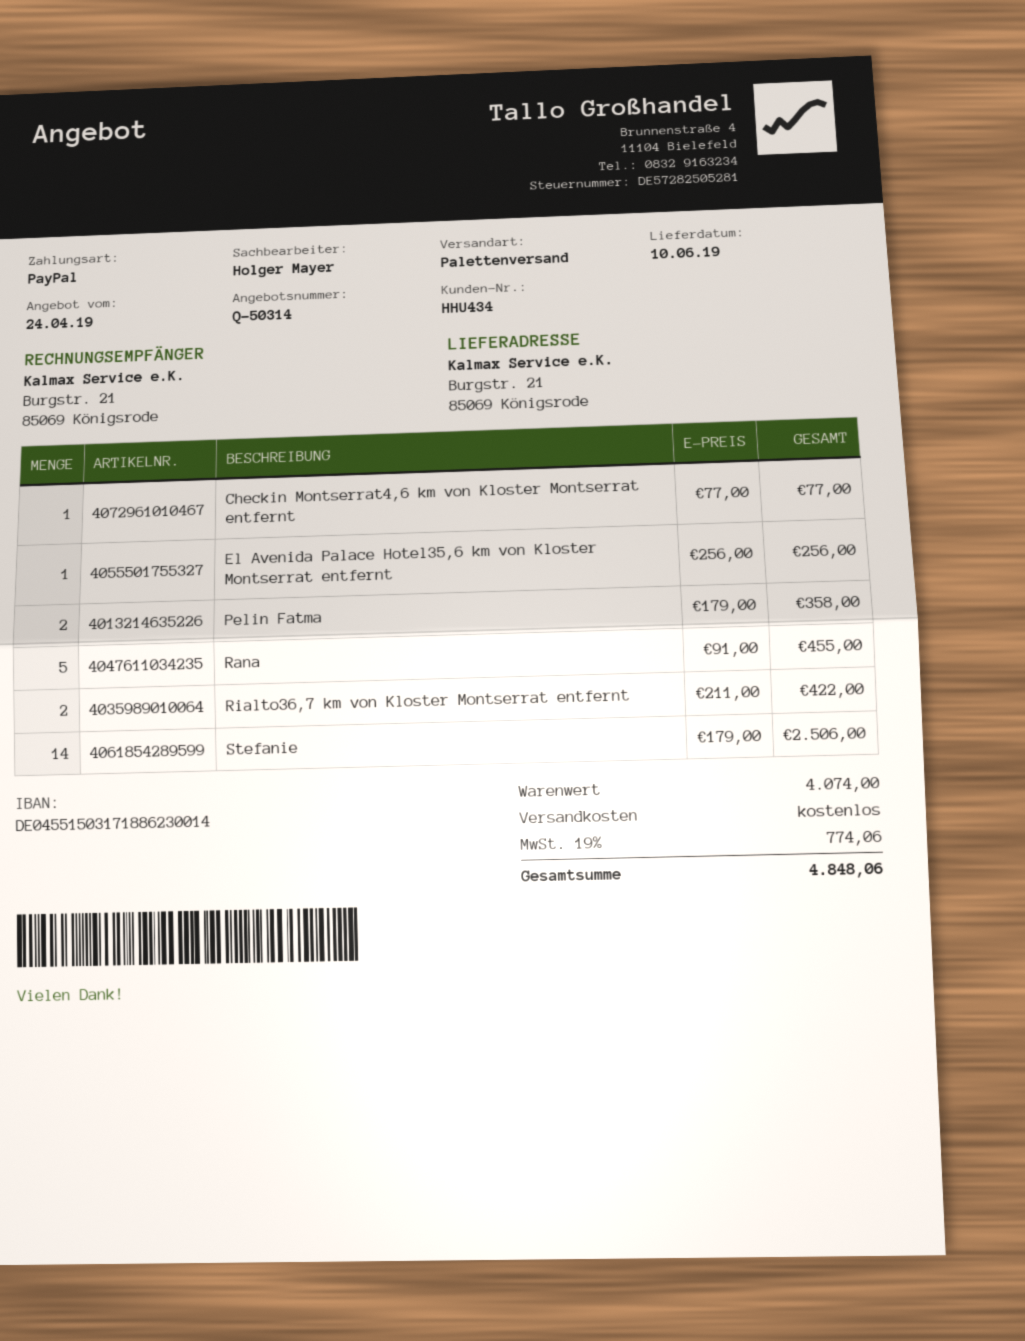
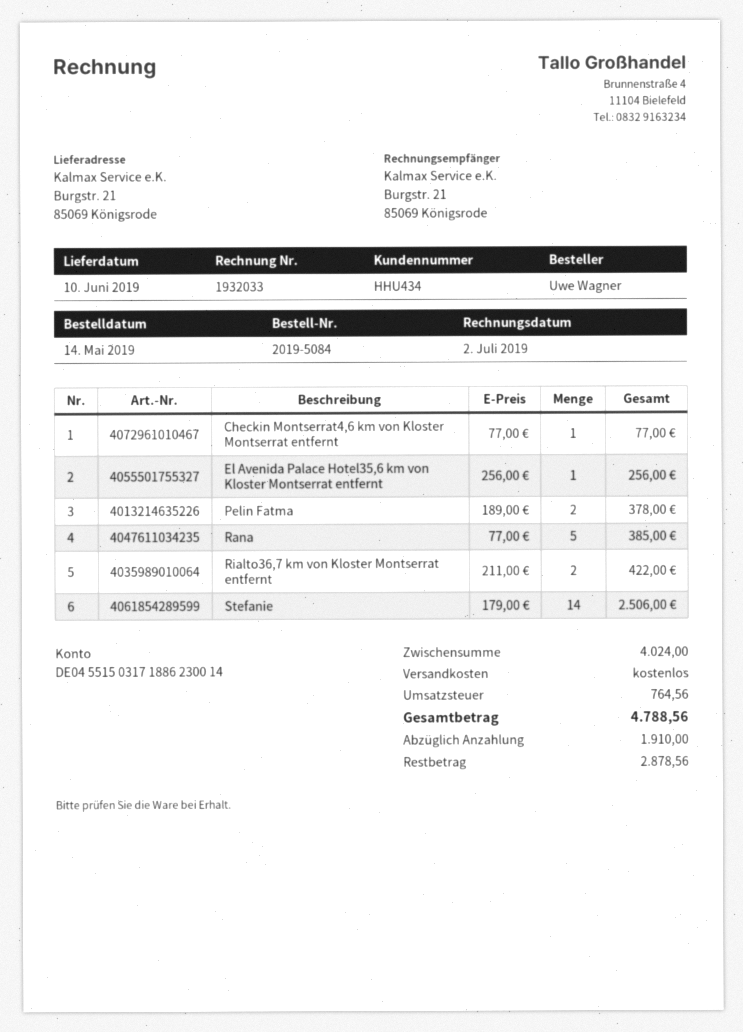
Pelin Fatma: 2 x 179.00 = 358.00 -> 2 x 189.00 = 378.00
Rana: 5 x 91.00 = 455.00 -> 5 x 77.00 = 385.00
subtotal: 4074.00 -> 4024.00
tax: 774.06 -> 764.56
total: 4848.06 -> 4788.56

